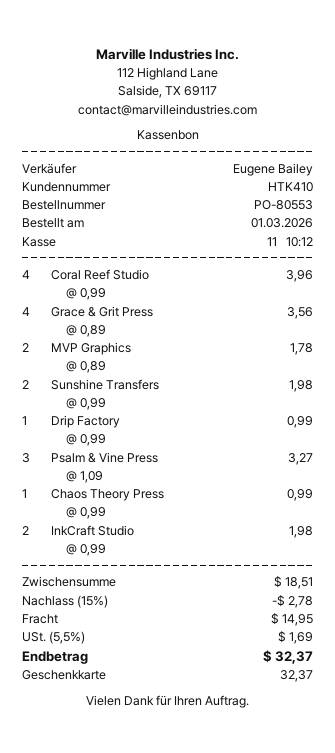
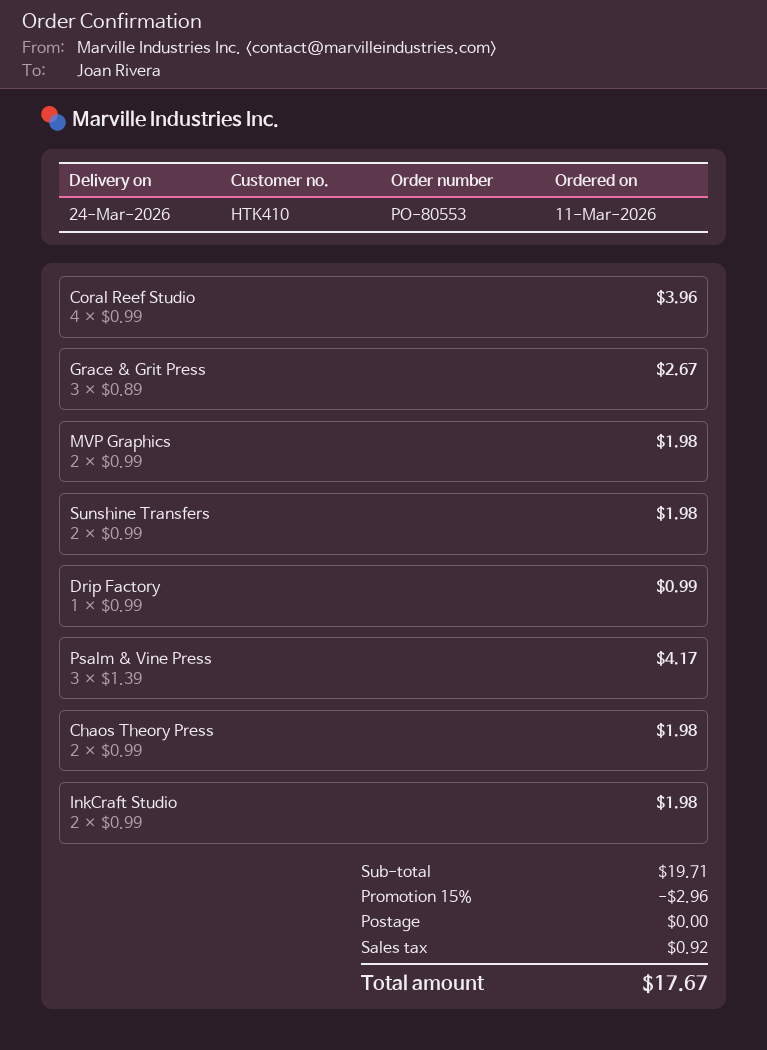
order date: 2026-03-01 -> 2026-03-11
Grace & Grit Press: 4 x 0.89 = 3.56 -> 3 x 0.89 = 2.67
MVP Graphics: 2 x 0.89 = 1.78 -> 2 x 0.99 = 1.98
Psalm & Vine Press: 3 x 1.09 = 3.27 -> 3 x 1.39 = 4.17
Chaos Theory Press: 1 x 0.99 = 0.99 -> 2 x 0.99 = 1.98
subtotal: 18.51 -> 19.71
discount: 15% = 2.78 -> 15% = 2.96
shipping: 14.95 -> 0.00
tax: 1.69 -> 0.92
total: 32.37 -> 17.67

